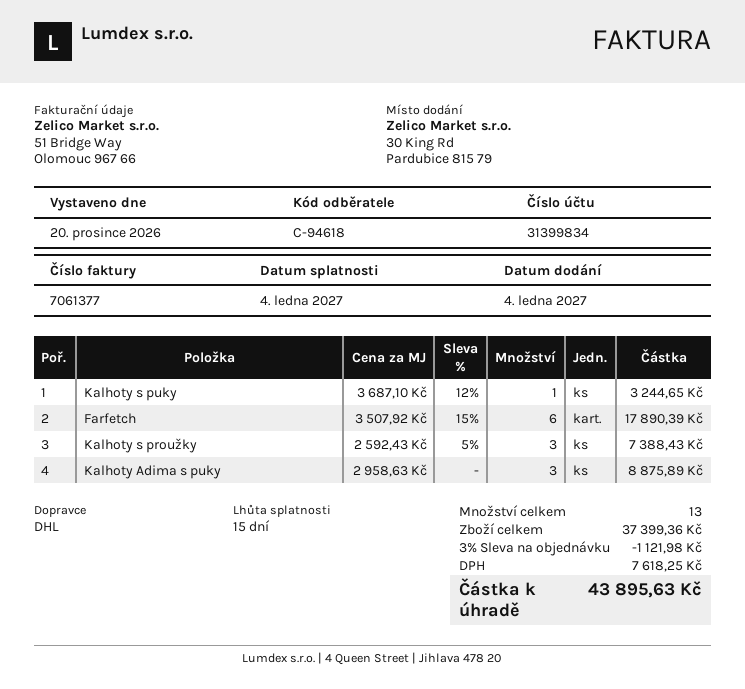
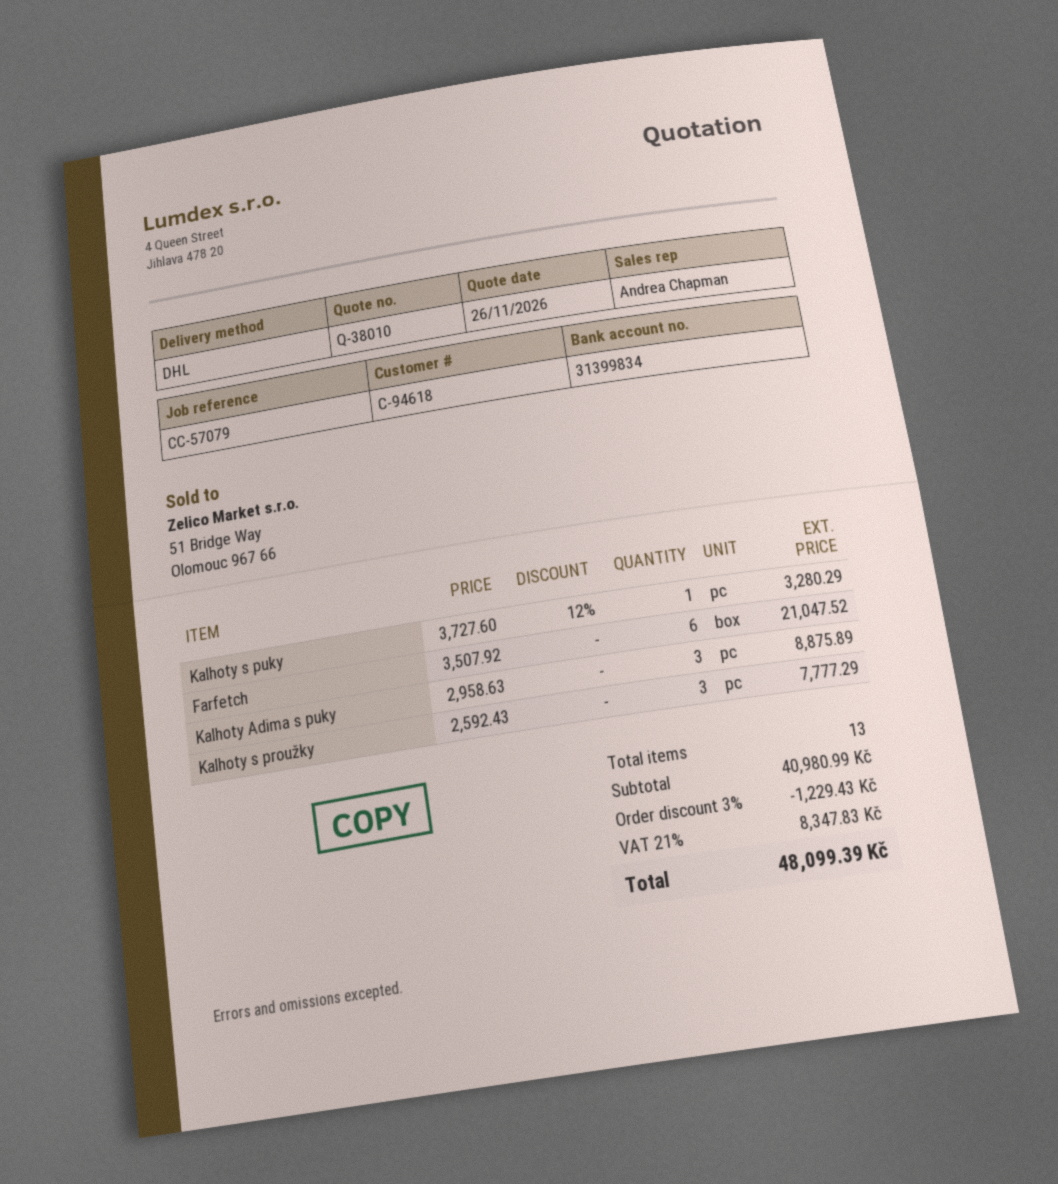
Kalhoty s puky: 1 x 3687.10 - 12% = 3244.65 -> 1 x 3727.60 - 12% = 3280.29
Farfetch: 6 x 3507.92 - 15% = 17890.39 -> 6 x 3507.92 = 21047.52
Kalhoty s proužky: 3 x 2592.43 - 5% = 7388.43 -> 3 x 2592.43 = 7777.29
subtotal: 37399.36 -> 40980.99
discount: 3% = 1121.98 -> 3% = 1229.43
tax: 7618.25 -> 8347.83
total: 43895.63 -> 48099.39

